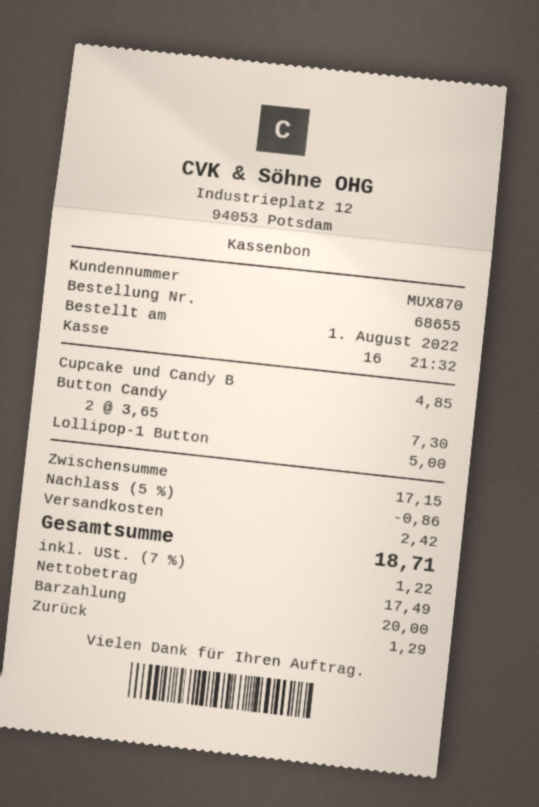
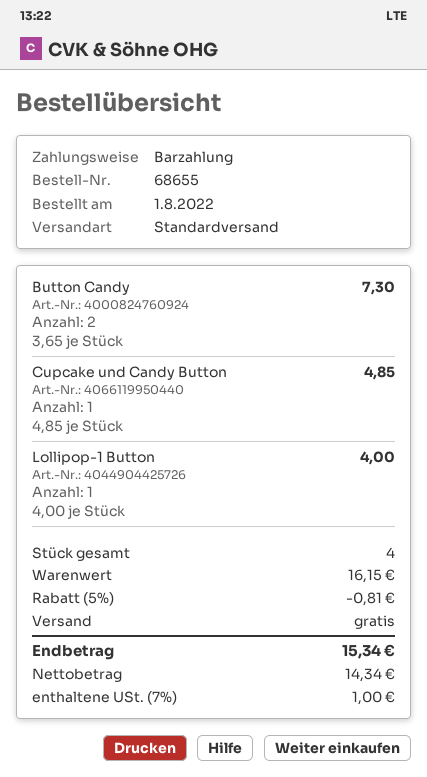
Lollipop-1 Button: 1 x 5.00 = 5.00 -> 1 x 4.00 = 4.00
subtotal: 17.15 -> 16.15
discount: 5% = 0.86 -> 5% = 0.81
shipping: 2.42 -> 0.00
net: 17.49 -> 14.34
tax: 7% = 1.22 -> 7% = 1.00
total: 18.71 -> 15.34

